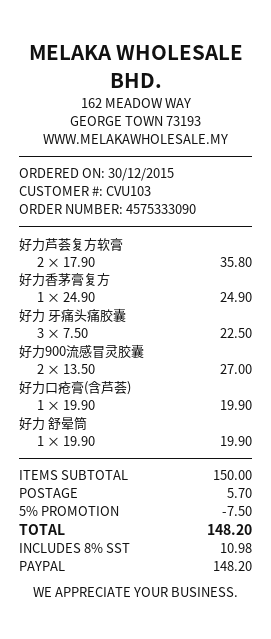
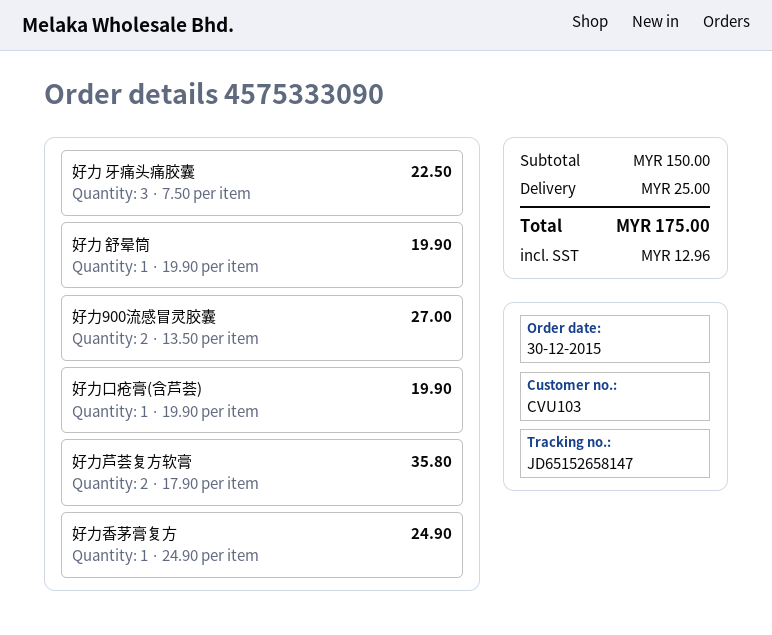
discount: 5% = 7.50 -> none
shipping: 5.70 -> 25.00
tax: 10.98 -> 12.96
total: 148.20 -> 175.00

